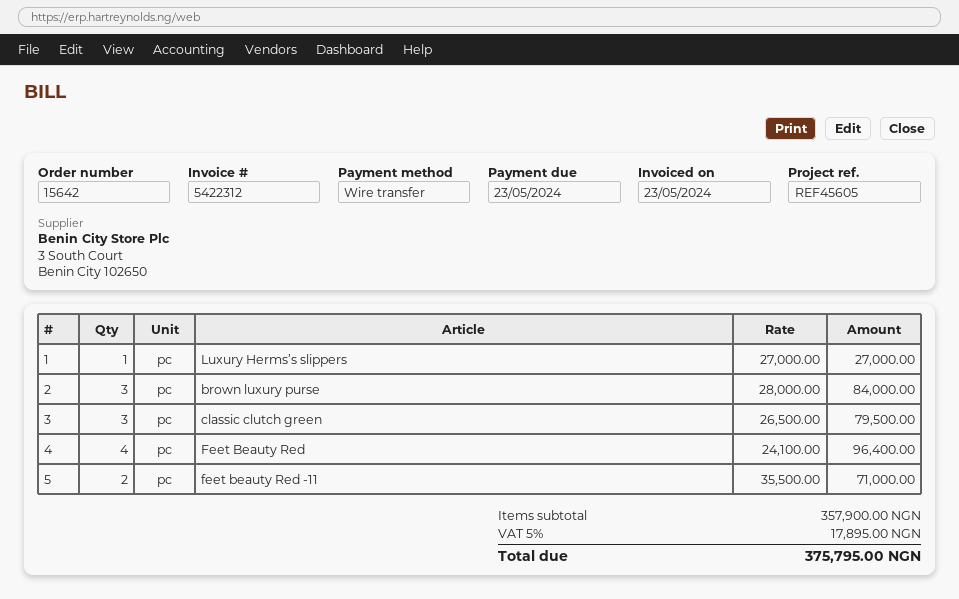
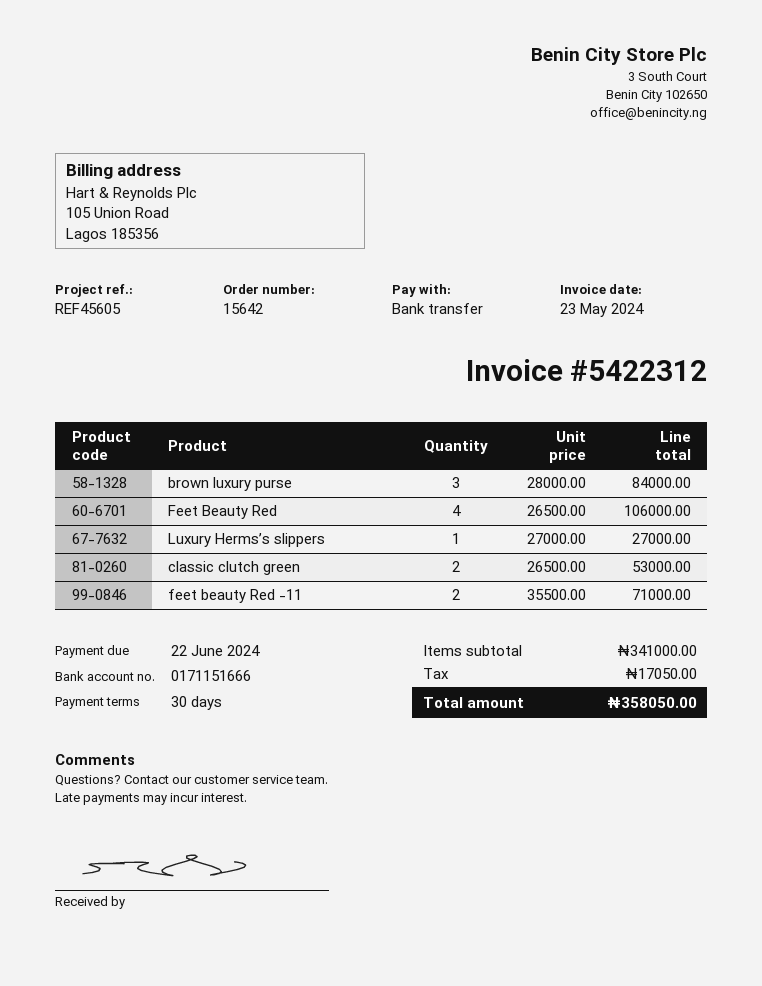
due date: 2024-05-23 -> 2024-06-22
classic clutch green: 3 x 26500.00 = 79500.00 -> 2 x 26500.00 = 53000.00
Feet Beauty Red: 4 x 24100.00 = 96400.00 -> 4 x 26500.00 = 106000.00
subtotal: 357900.00 -> 341000.00
tax: 17895.00 -> 17050.00
total: 375795.00 -> 358050.00

